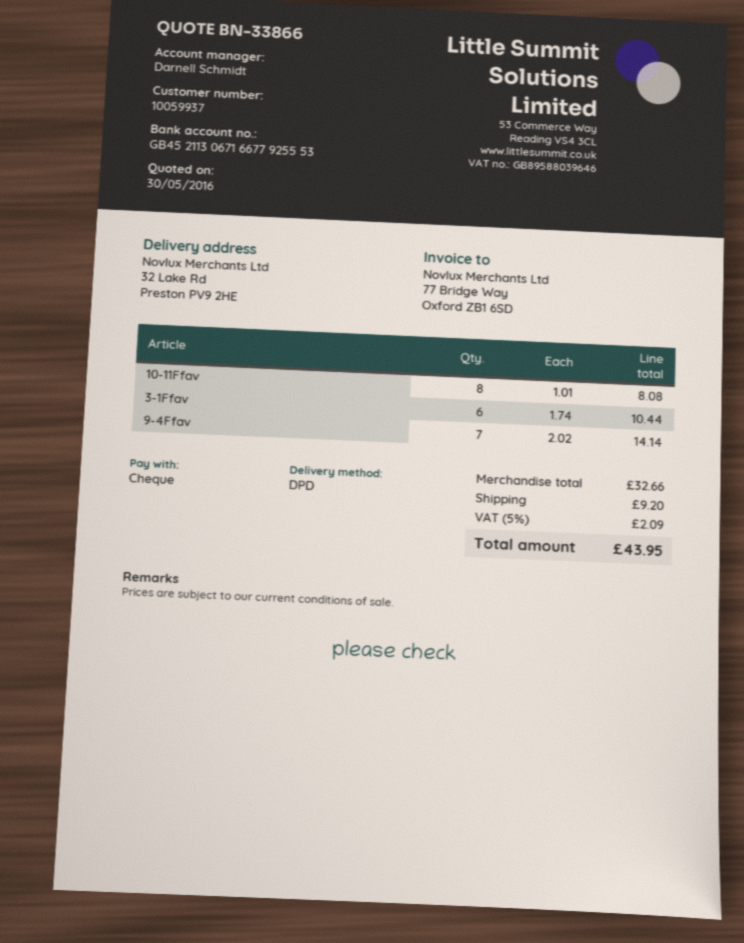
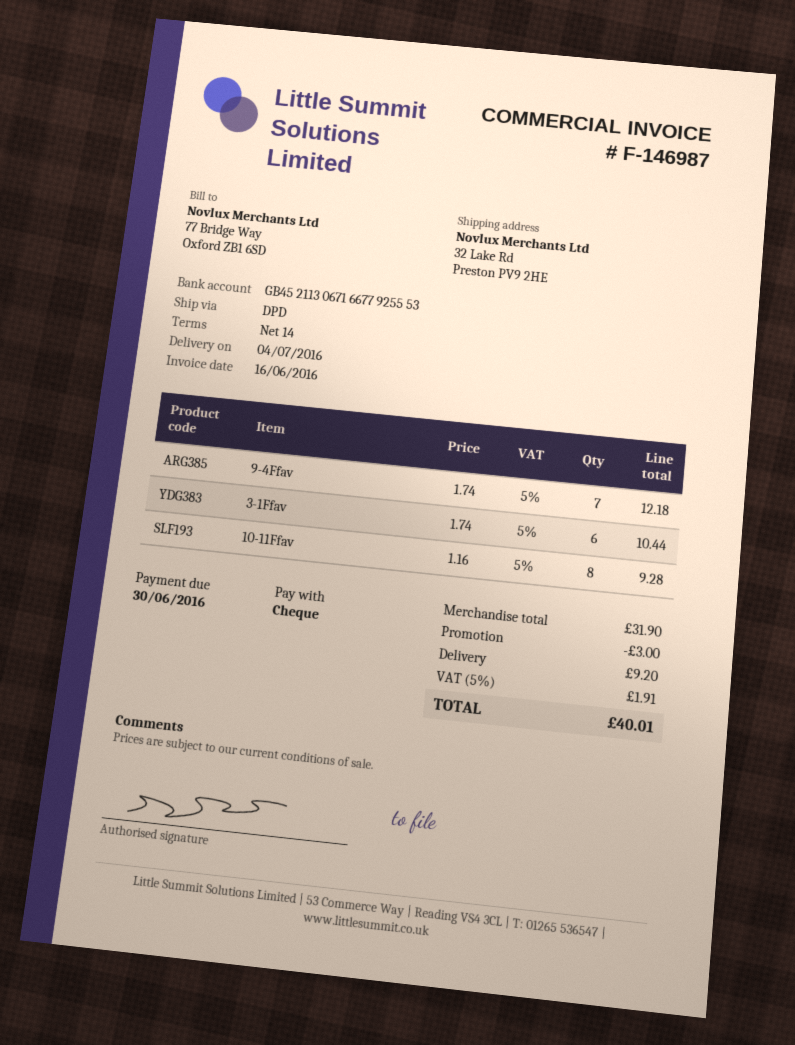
10-11Ffav: 8 x 1.01 = 8.08 -> 8 x 1.16 = 9.28
9-4Ffav: 7 x 2.02 = 14.14 -> 7 x 1.74 = 12.18
subtotal: 32.66 -> 31.90
discount: none -> 3.00
tax: 5% = 2.09 -> 5% = 1.91
total: 43.95 -> 40.01

